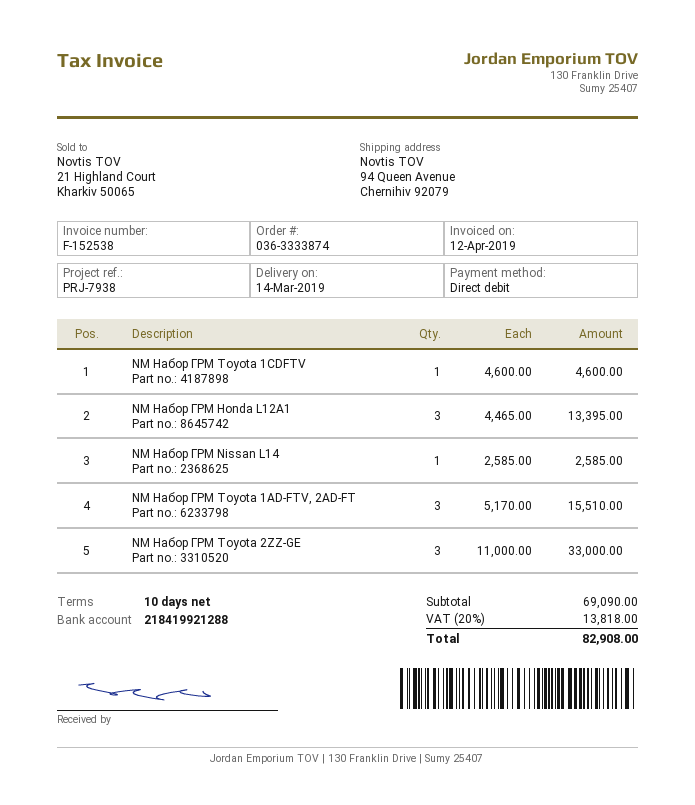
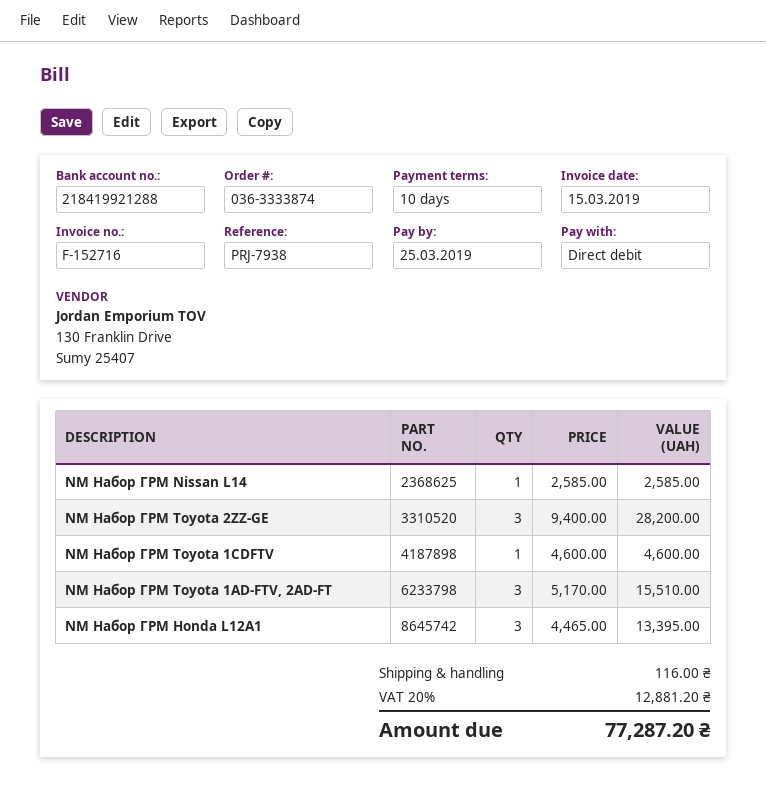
invoice number: F-152538 -> F-152716
invoice date: 2019-04-12 -> 2019-03-15
NM Набор ГРМ Toyota 2ZZ-GE: 3 x 11000.00 = 33000.00 -> 3 x 9400.00 = 28200.00
shipping: none -> 116.00
tax: 20% = 13818.00 -> 20% = 12881.20
total: 82908.00 -> 77287.20

